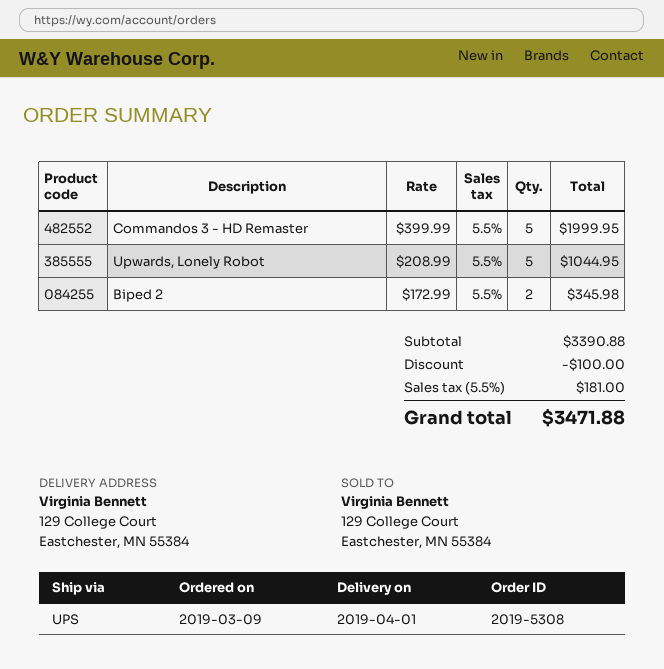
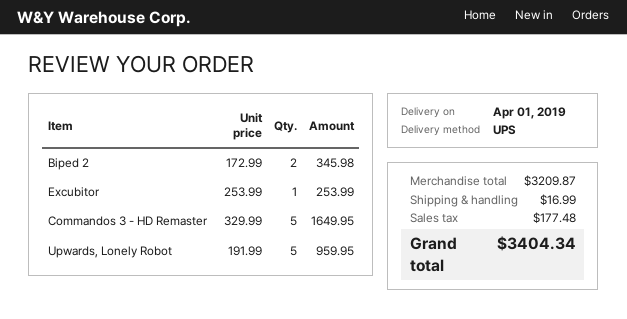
Commandos 3 - HD Remaster: 5 x 399.99 = 1999.95 -> 5 x 329.99 = 1649.95
Upwards, Lonely Robot: 5 x 208.99 = 1044.95 -> 5 x 191.99 = 959.95
Excubitor: none -> 1 x 253.99 = 253.99
subtotal: 3390.88 -> 3209.87
discount: 100.00 -> none
shipping: none -> 16.99
tax: 181.00 -> 177.48
total: 3471.88 -> 3404.34

